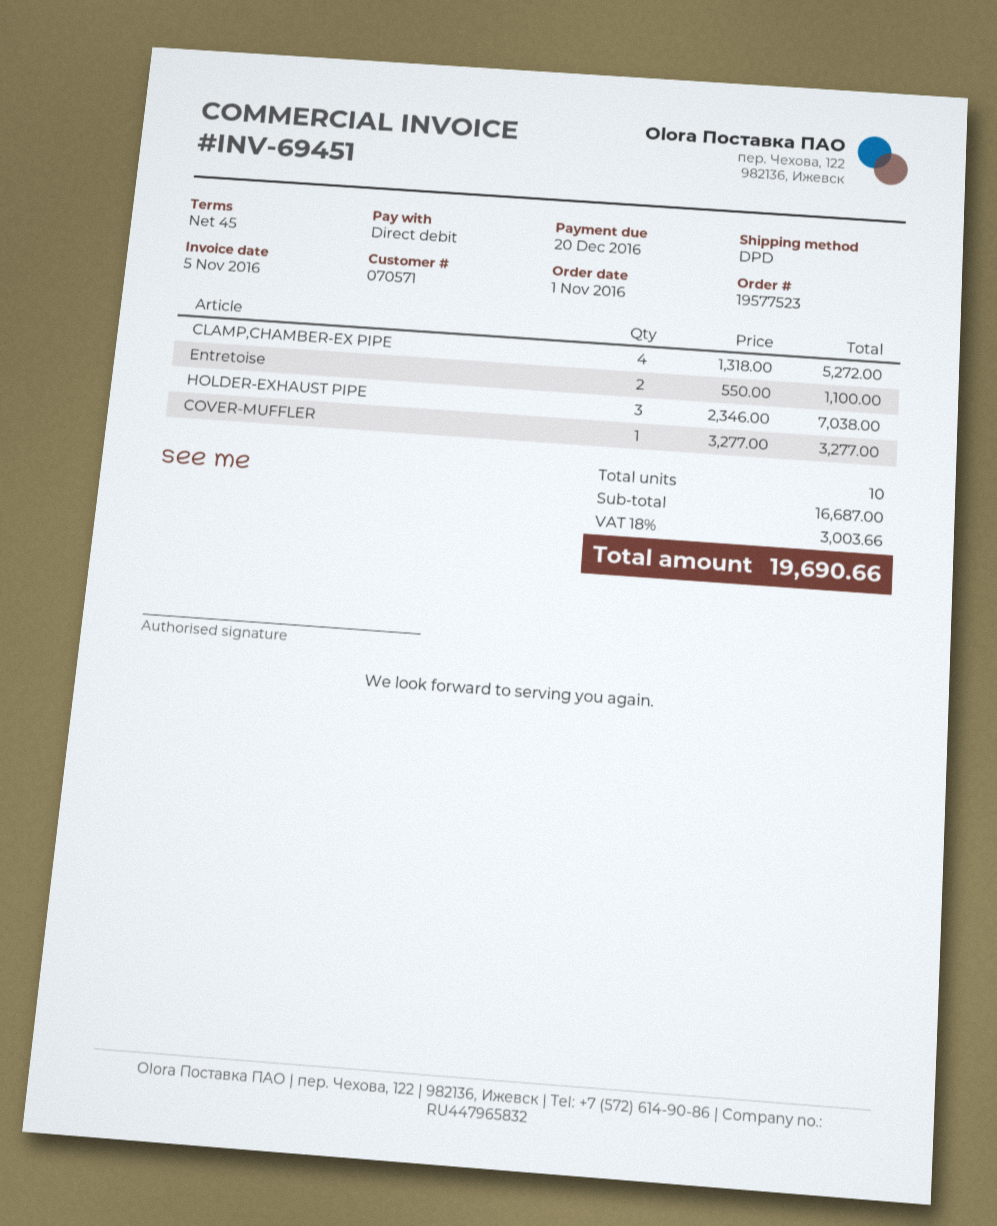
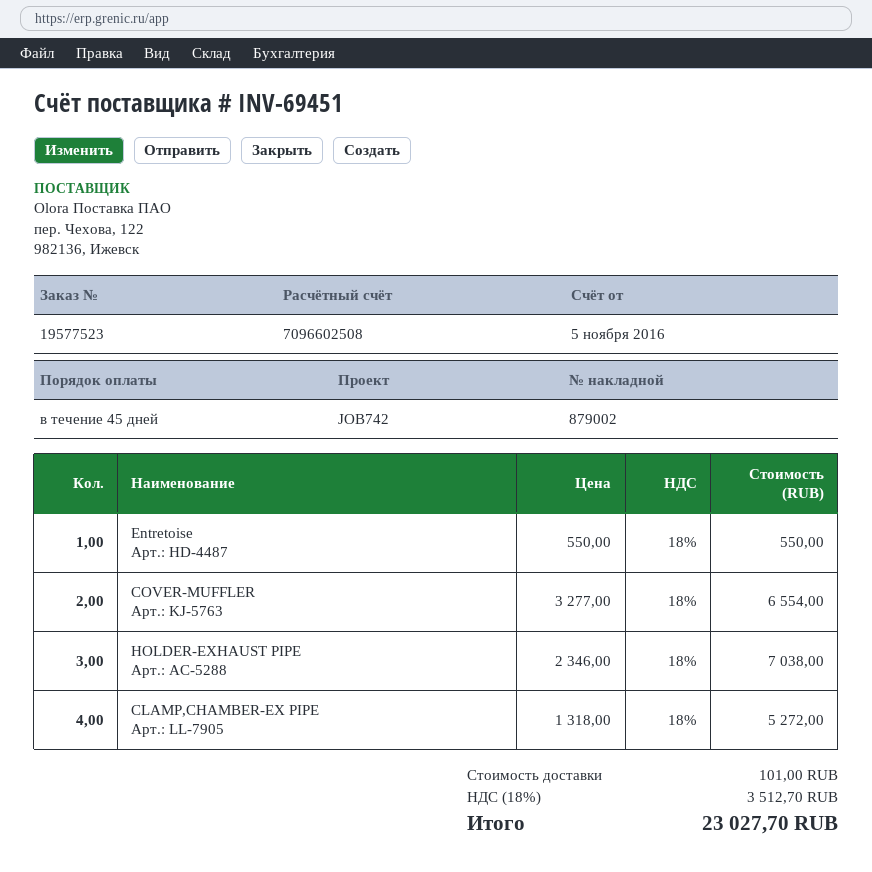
Entretoise: 2 x 550.00 = 1100.00 -> 1 x 550.00 = 550.00
COVER-MUFFLER: 1 x 3277.00 = 3277.00 -> 2 x 3277.00 = 6554.00
shipping: none -> 101.00
tax: 18% = 3003.66 -> 18% = 3512.70
total: 19690.66 -> 23027.70

